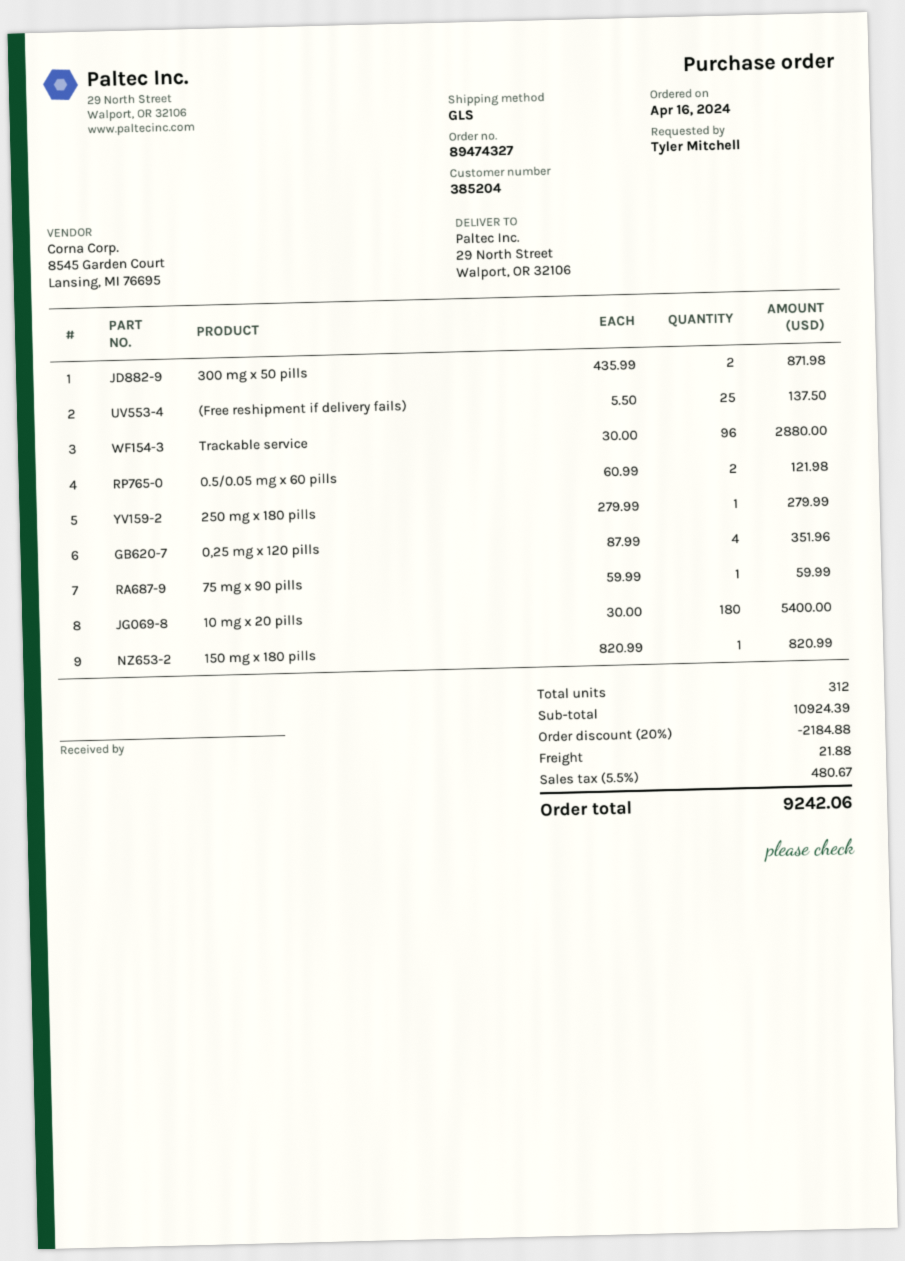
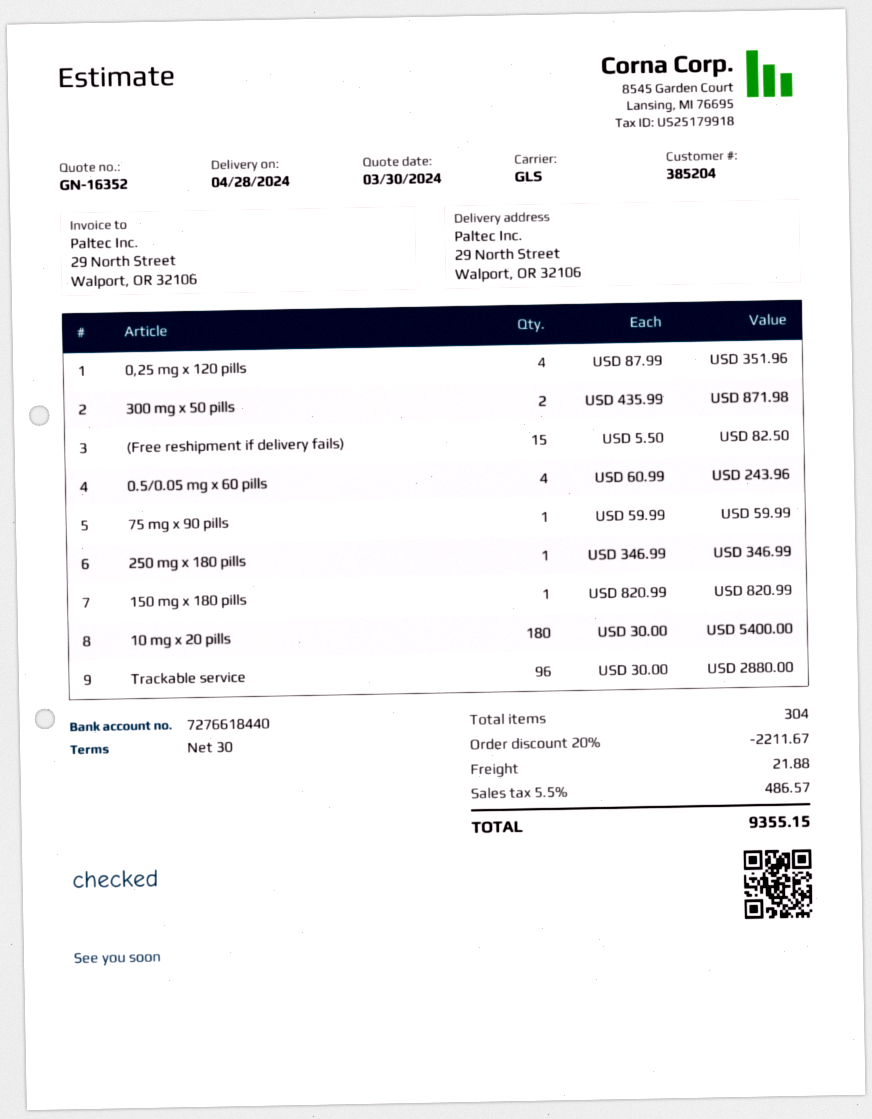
(Free reshipment if delivery fails): 25 x 5.50 = 137.50 -> 15 x 5.50 = 82.50
0.5/0.05 mg x 60 pills: 2 x 60.99 = 121.98 -> 4 x 60.99 = 243.96
250 mg x 180 pills: 1 x 279.99 = 279.99 -> 1 x 346.99 = 346.99
total quantity: 312 -> 304
discount: 20% = 2184.88 -> 20% = 2211.67
tax: 5.5% = 480.67 -> 5.5% = 486.57
total: 9242.06 -> 9355.15

